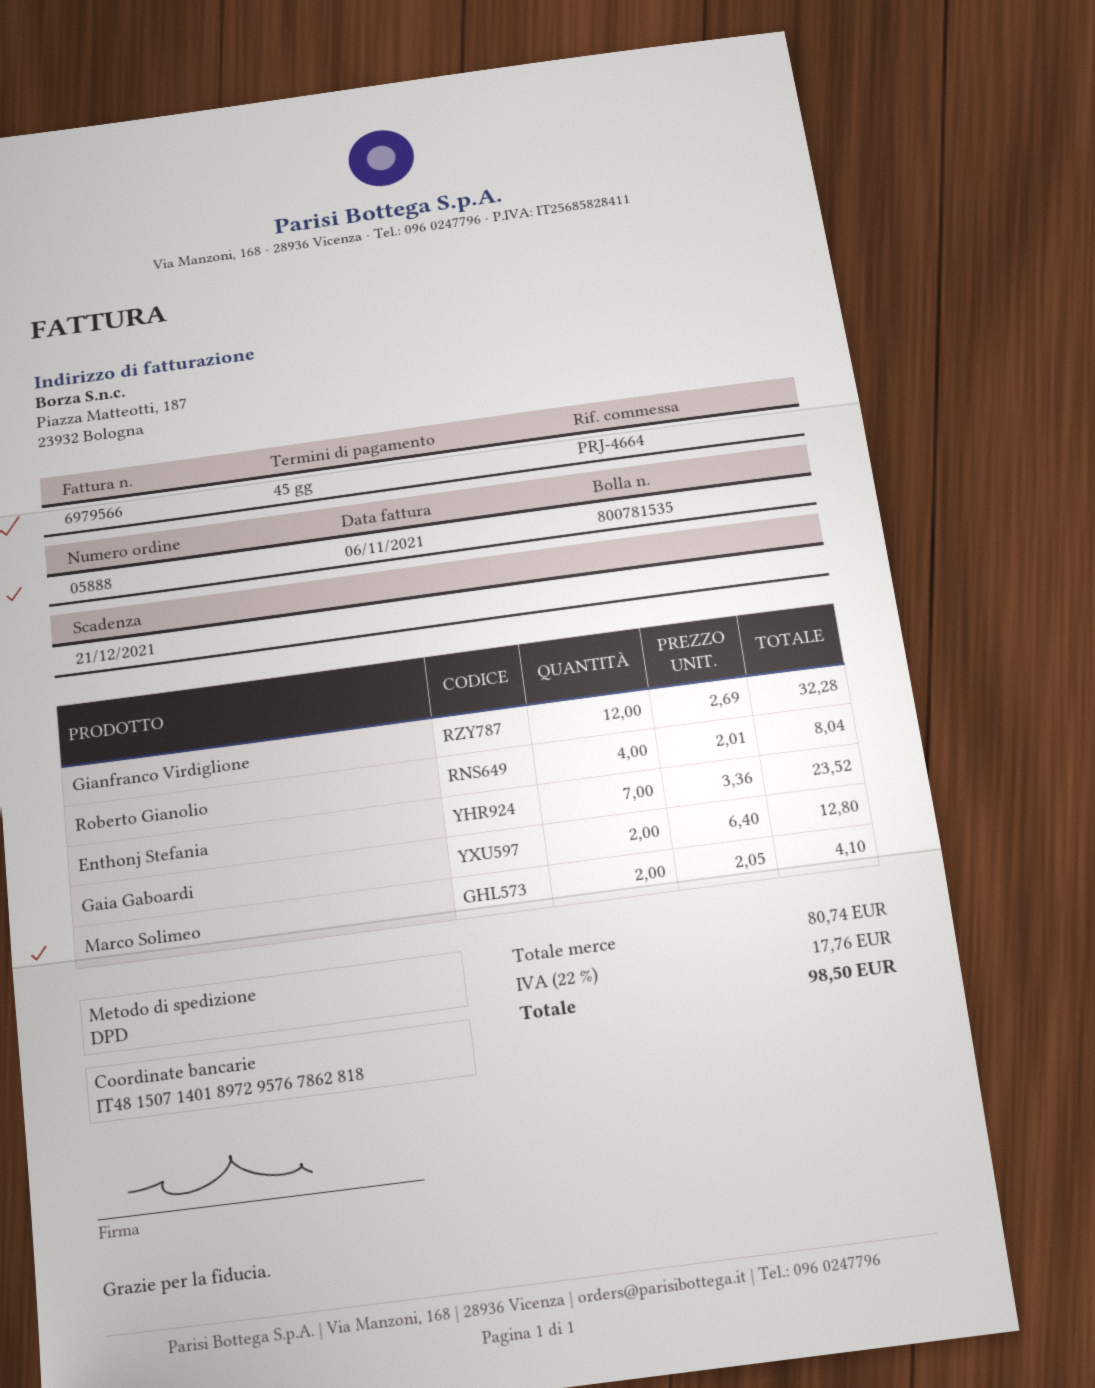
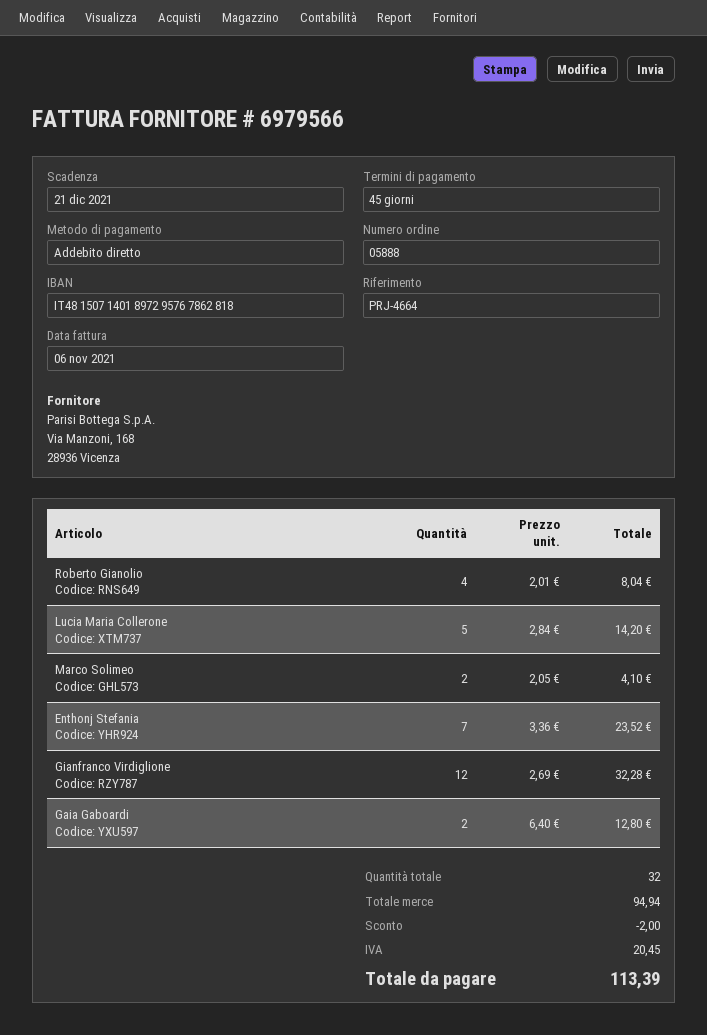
Lucia Maria Collerone: none -> 5 x 2.84 = 14.20
subtotal: 80.74 -> 94.94
discount: none -> 2.00
tax: 17.76 -> 20.45
total: 98.50 -> 113.39

